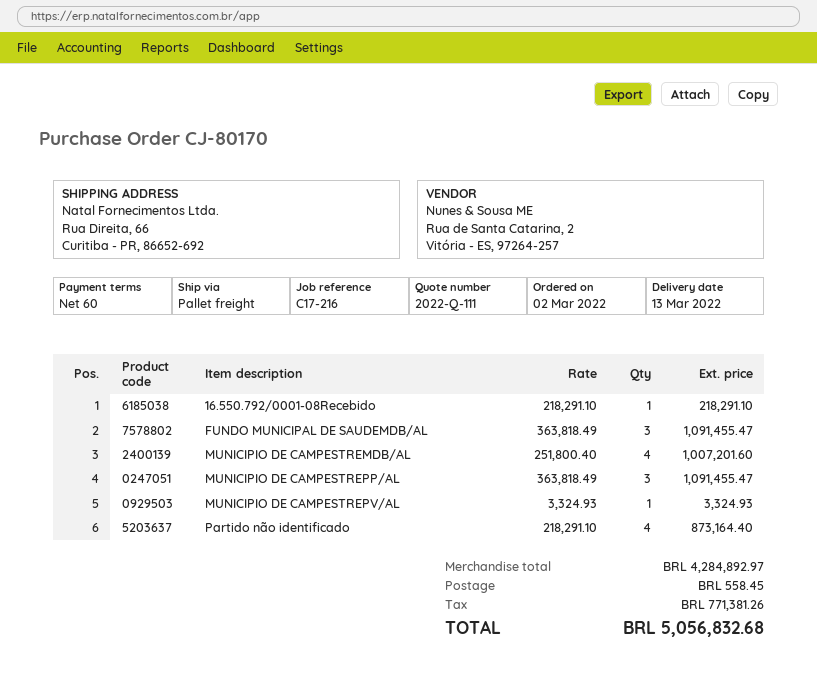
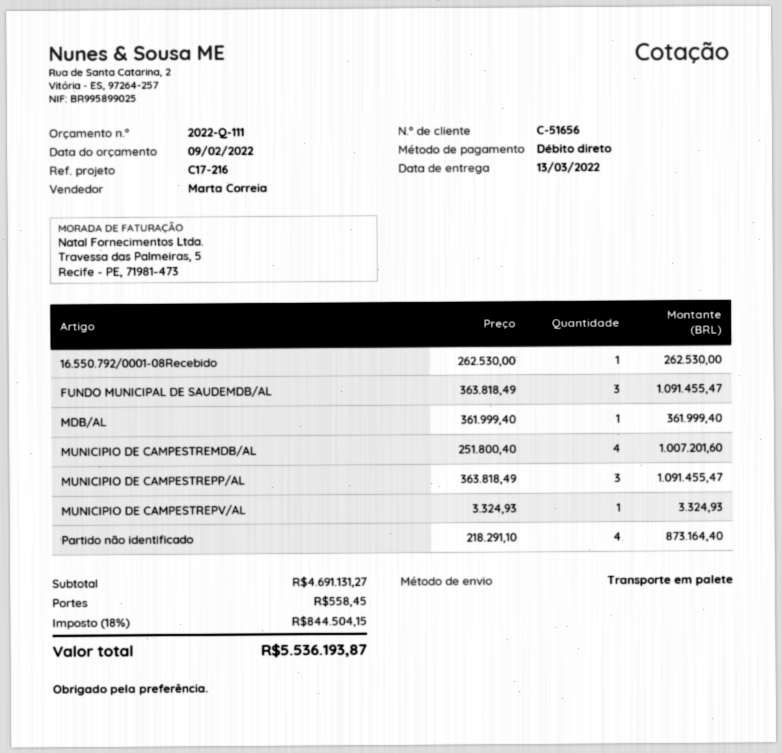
16.550.792/0001-08Recebido: 1 x 218291.10 = 218291.10 -> 1 x 262530.00 = 262530.00
MDB/AL: none -> 1 x 361999.40 = 361999.40
subtotal: 4284892.97 -> 4691131.27
tax: 771381.26 -> 844504.15
total: 5056832.68 -> 5536193.87

